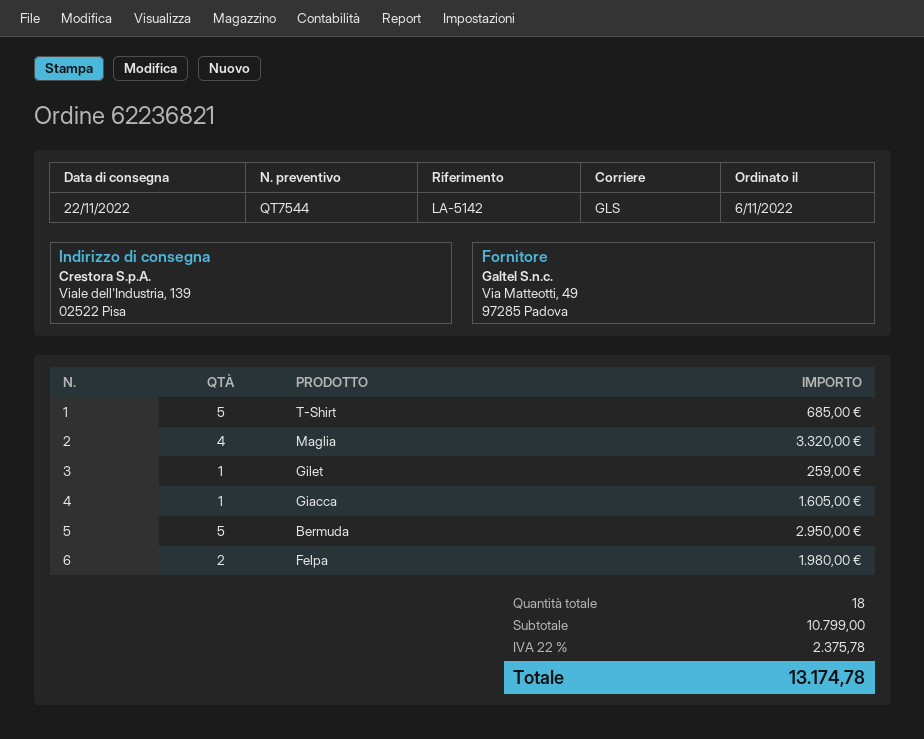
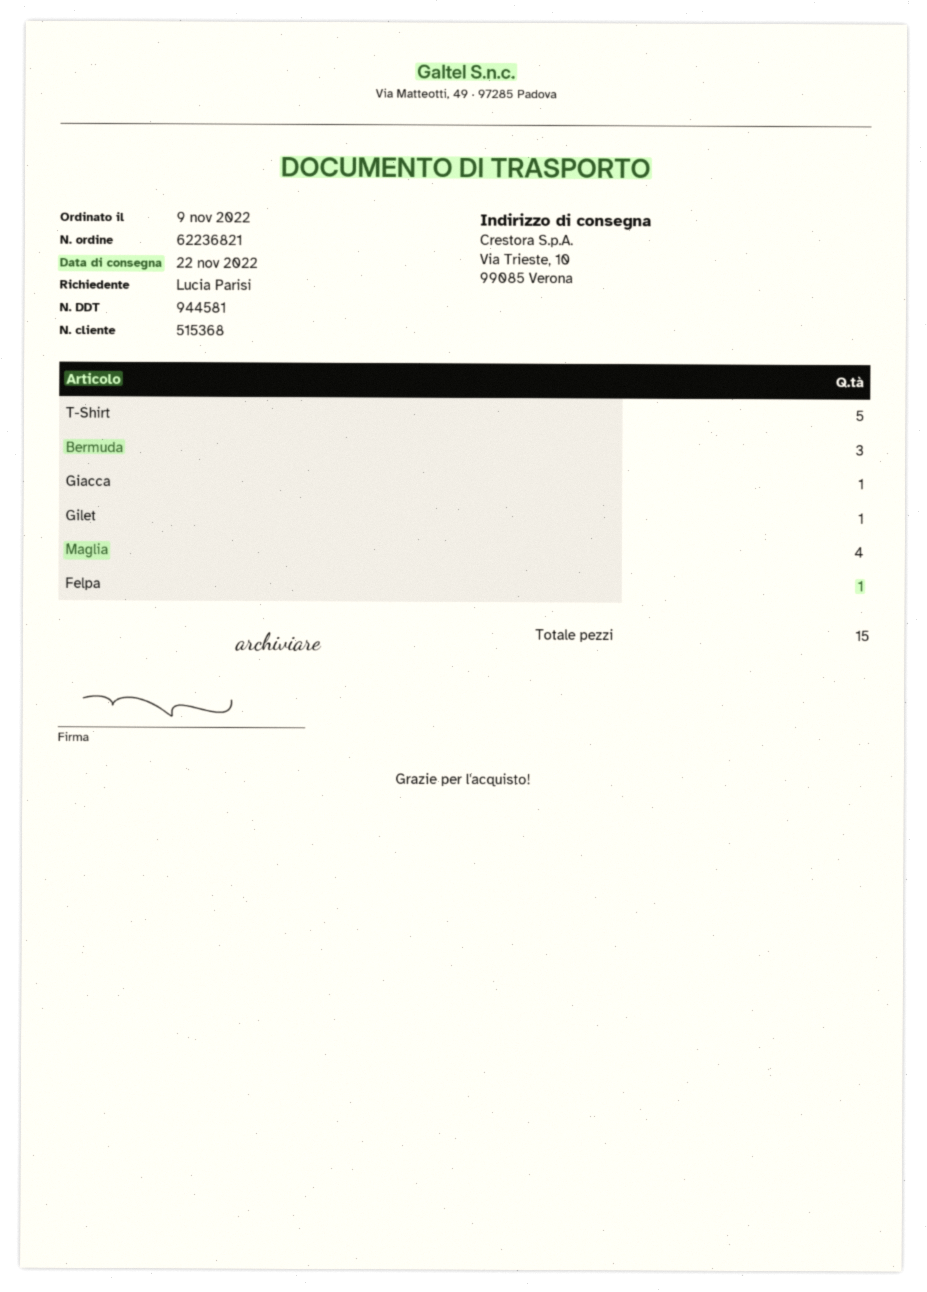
order date: 2022-11-06 -> 2022-11-09
ship to: Viale dell'Industria, 139, 02522 Pisa -> Via Trieste, 10, 99085 Verona
Bermuda: 5 -> 3
Felpa: 2 -> 1
total quantity: 18 -> 15

